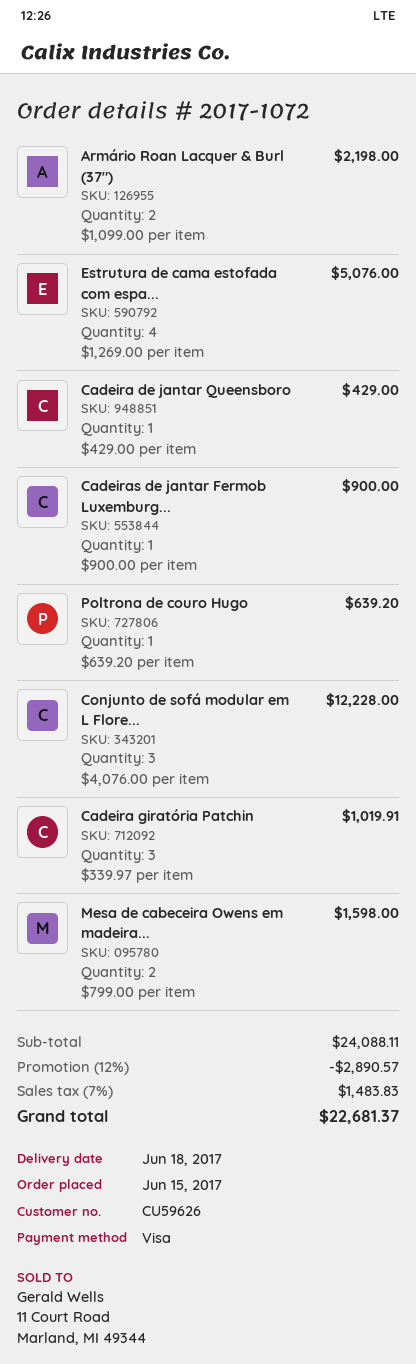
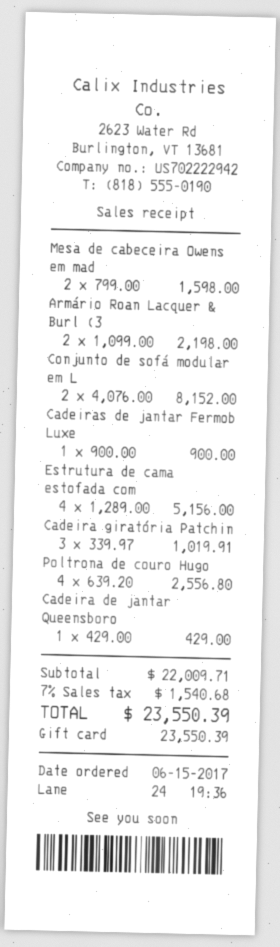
payment method: Visa -> gift card
Estrutura de cama estofada com espa...: 4 x 1269.00 = 5076.00 -> 4 x 1289.00 = 5156.00
Poltrona de couro Hugo: 1 x 639.20 = 639.20 -> 4 x 639.20 = 2556.80
Conjunto de sofá modular em L Flore...: 3 x 4076.00 = 12228.00 -> 2 x 4076.00 = 8152.00
subtotal: 24088.11 -> 22009.71
discount: 12% = 2890.57 -> none
tax: 7% = 1483.83 -> 7% = 1540.68
total: 22681.37 -> 23550.39

